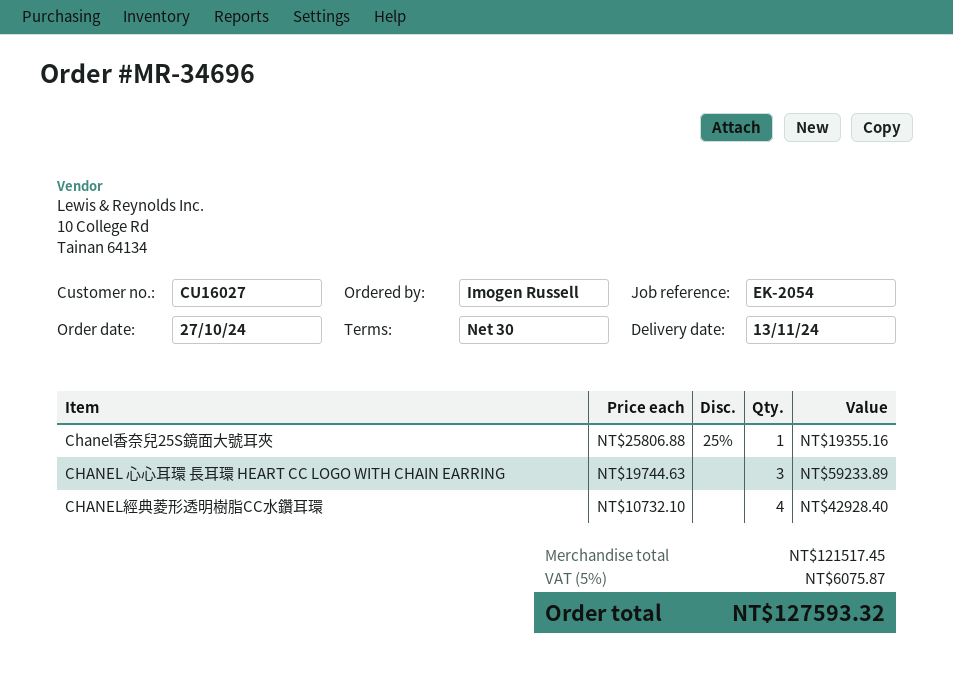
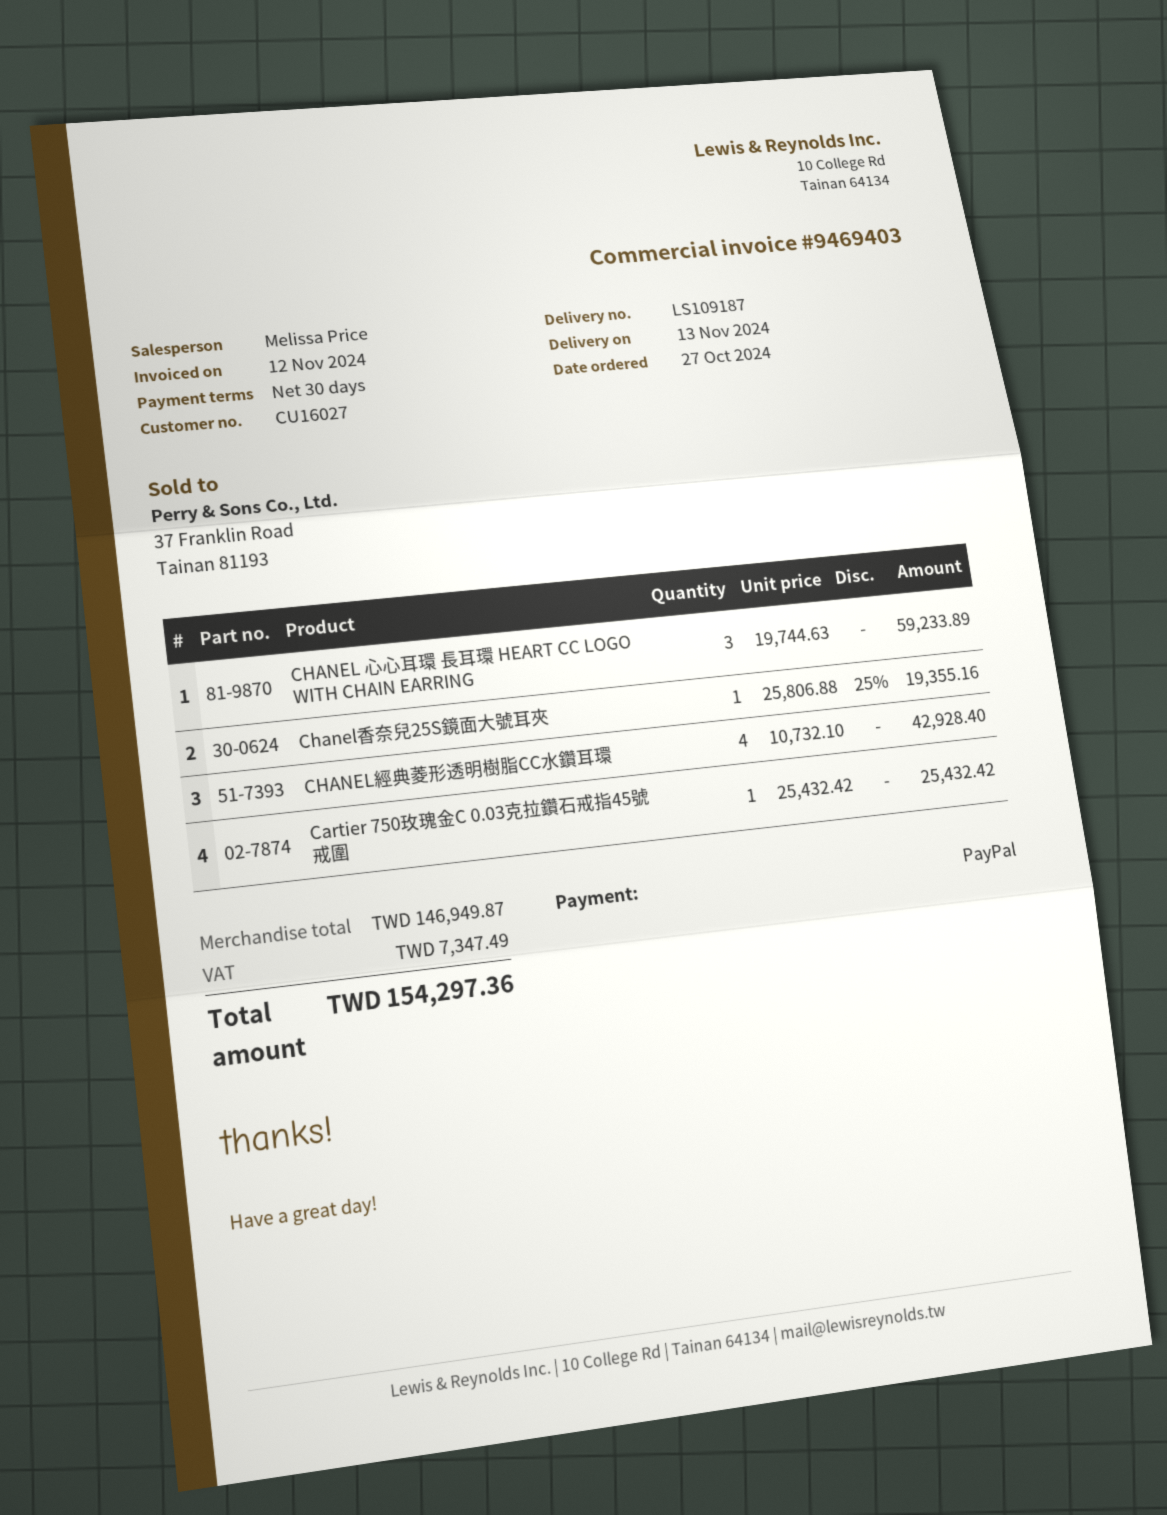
Cartier 750玫瑰金C 0.03克拉鑽石戒指45號戒圍: none -> 1 x 25432.42 = 25432.42
subtotal: 121517.45 -> 146949.87
tax: 6075.87 -> 7347.49
total: 127593.32 -> 154297.36

